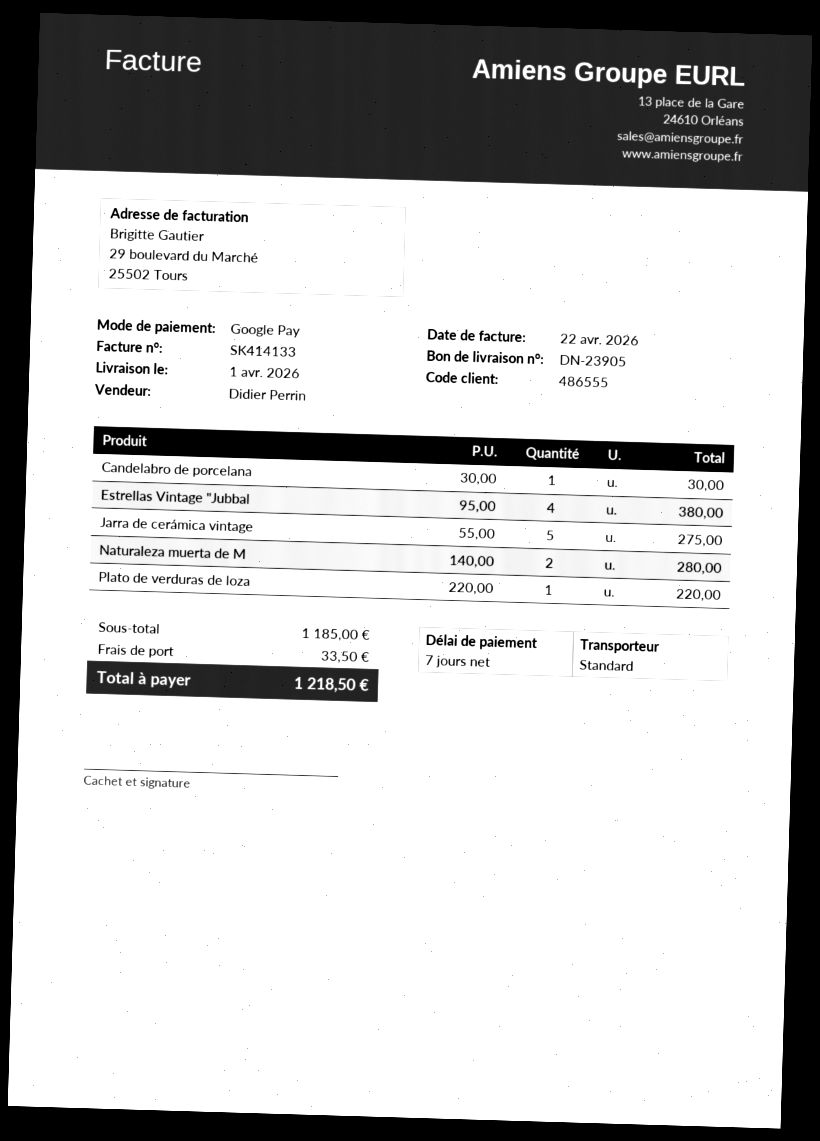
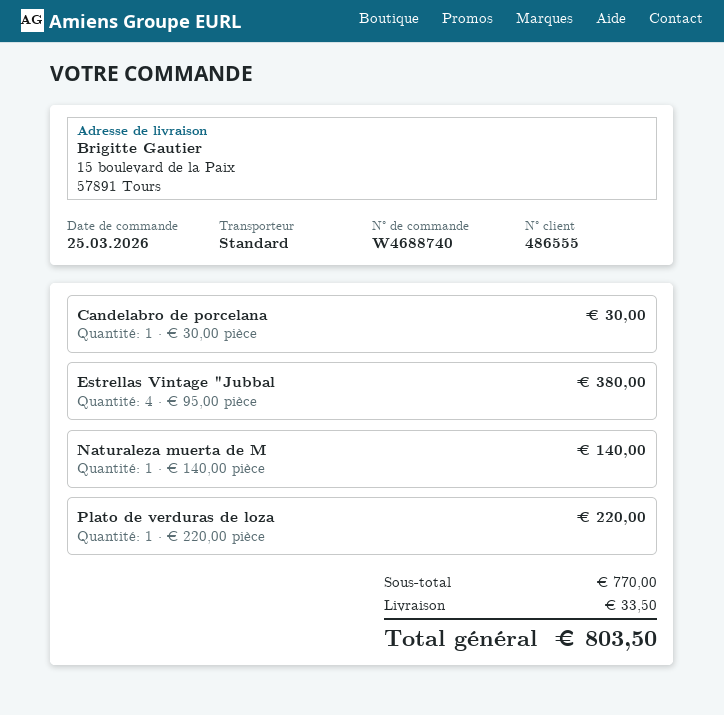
Jarra de cerámica vintage: 5 x 55.00 = 275.00 -> none
Naturaleza muerta de M: 2 x 140.00 = 280.00 -> 1 x 140.00 = 140.00
subtotal: 1185.00 -> 770.00
total: 1218.50 -> 803.50

